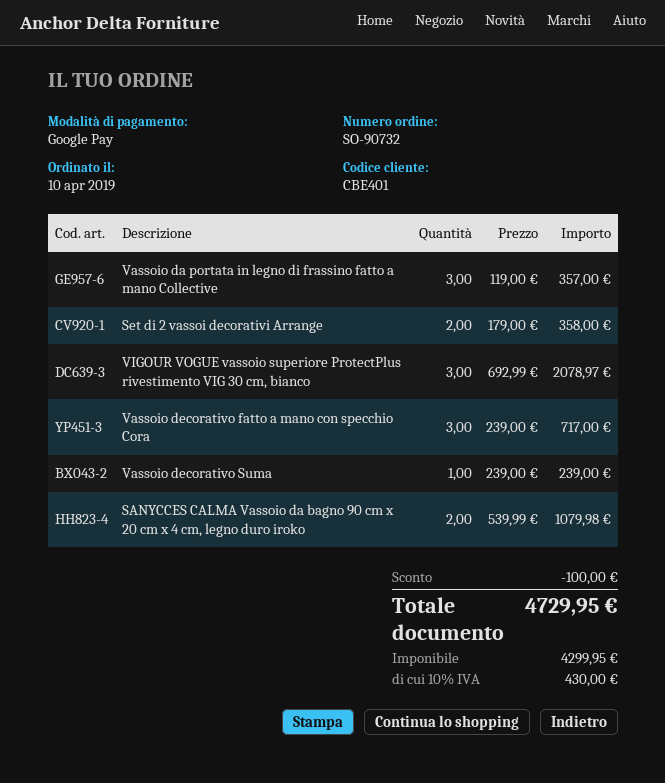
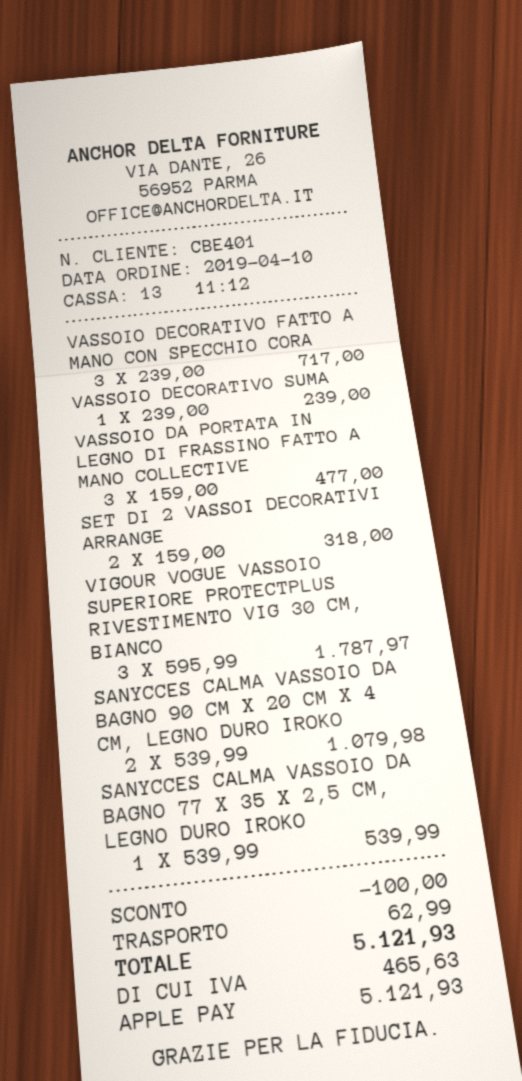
payment method: Google Pay -> Apple Pay
Vassoio da portata in legno di frassino fatto a mano Collective: 3 x 119.00 = 357.00 -> 3 x 159.00 = 477.00
Set di 2 vassoi decorativi Arrange: 2 x 179.00 = 358.00 -> 2 x 159.00 = 318.00
VIGOUR VOGUE vassoio superiore ProtectPlus rivestimento VIG 30 cm, bianco: 3 x 692.99 = 2078.97 -> 3 x 595.99 = 1787.97
SANYCCES CALMA VASSOIO DA BAGNO 77 X 35 X 2,5 CM, LEGNO DURO IROKO: none -> 1 x 539.99 = 539.99
shipping: none -> 62.99
tax: 430.00 -> 465.63
total: 4729.95 -> 5121.93

